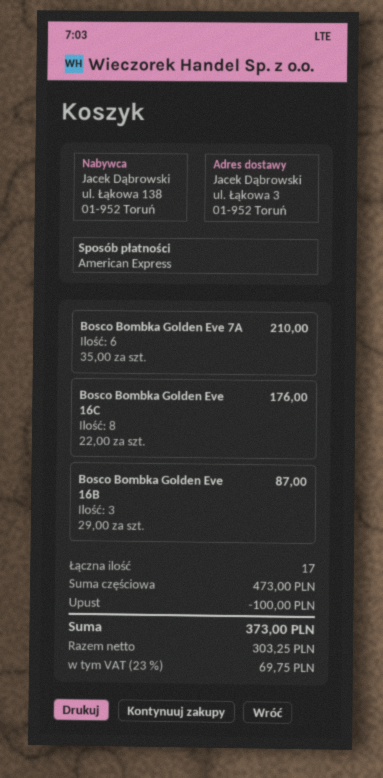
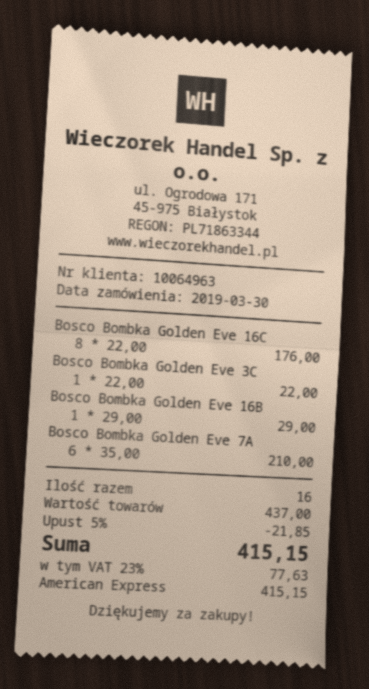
Bosco Bombka Golden Eve 16B: 3 x 29.00 = 87.00 -> 1 x 29.00 = 29.00
Bosco Bombka Golden Eve 3C: none -> 1 x 22.00 = 22.00
total quantity: 17 -> 16
subtotal: 473.00 -> 437.00
discount: 100.00 -> 21.85
tax: 23% = 69.75 -> 23% = 77.63
total: 373.00 -> 415.15

